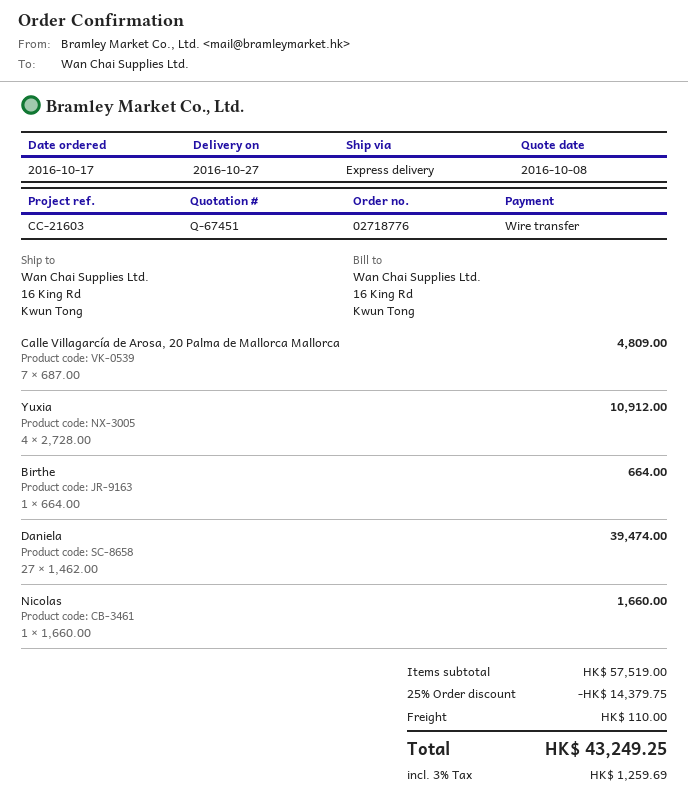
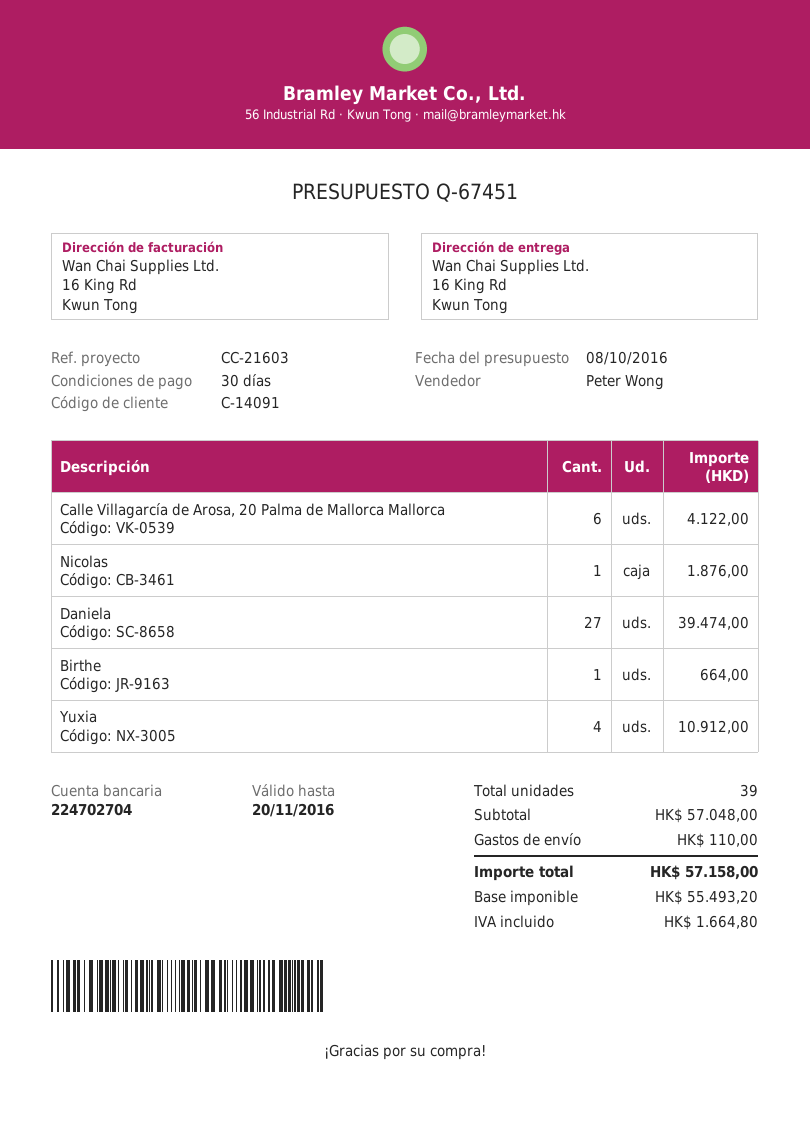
Calle Villagarcía de Arosa, 20 Palma de Mallorca Mallorca: 7 for 4809.00 -> 6 for 4122.00
Nicolas: 1 for 1660.00 -> 1 for 1876.00
subtotal: 57519.00 -> 57048.00
discount: 25% = 14379.75 -> none
tax: 1259.69 -> 1664.80
total: 43249.25 -> 57158.00

